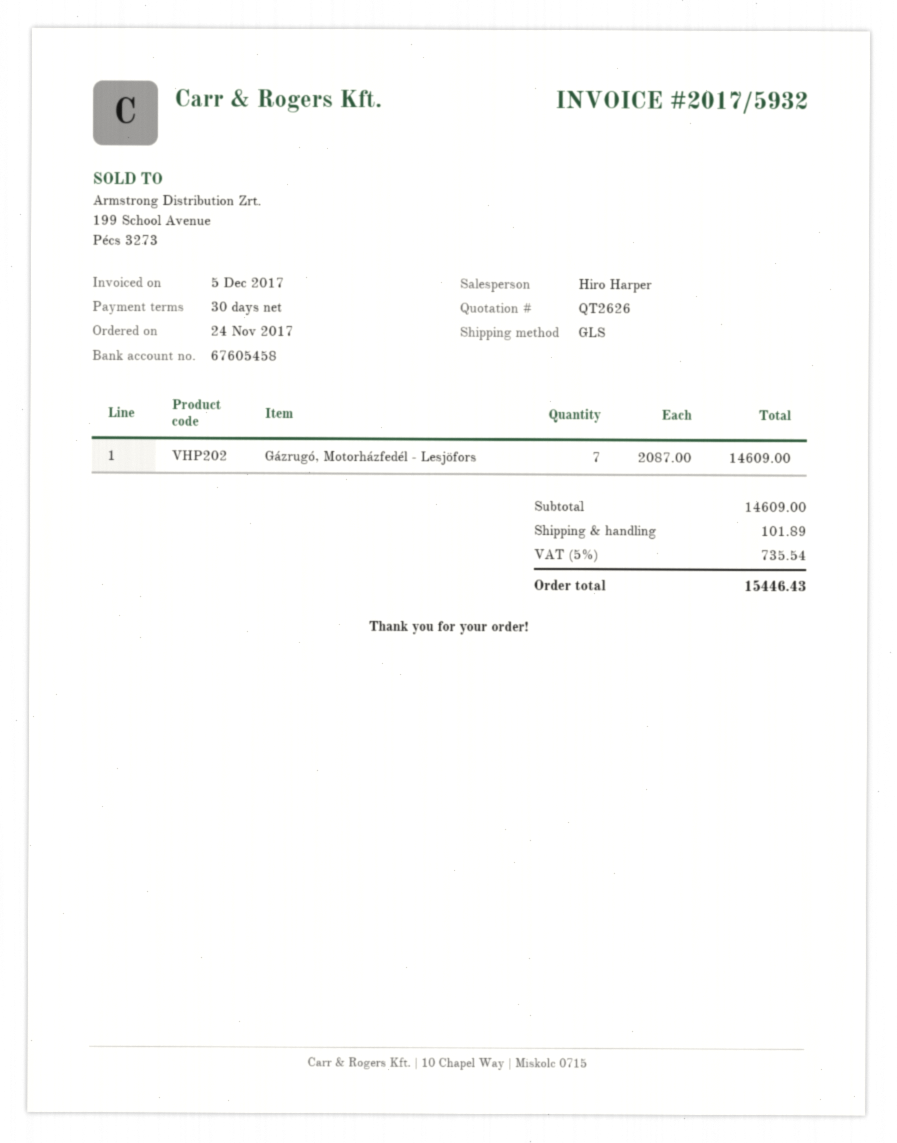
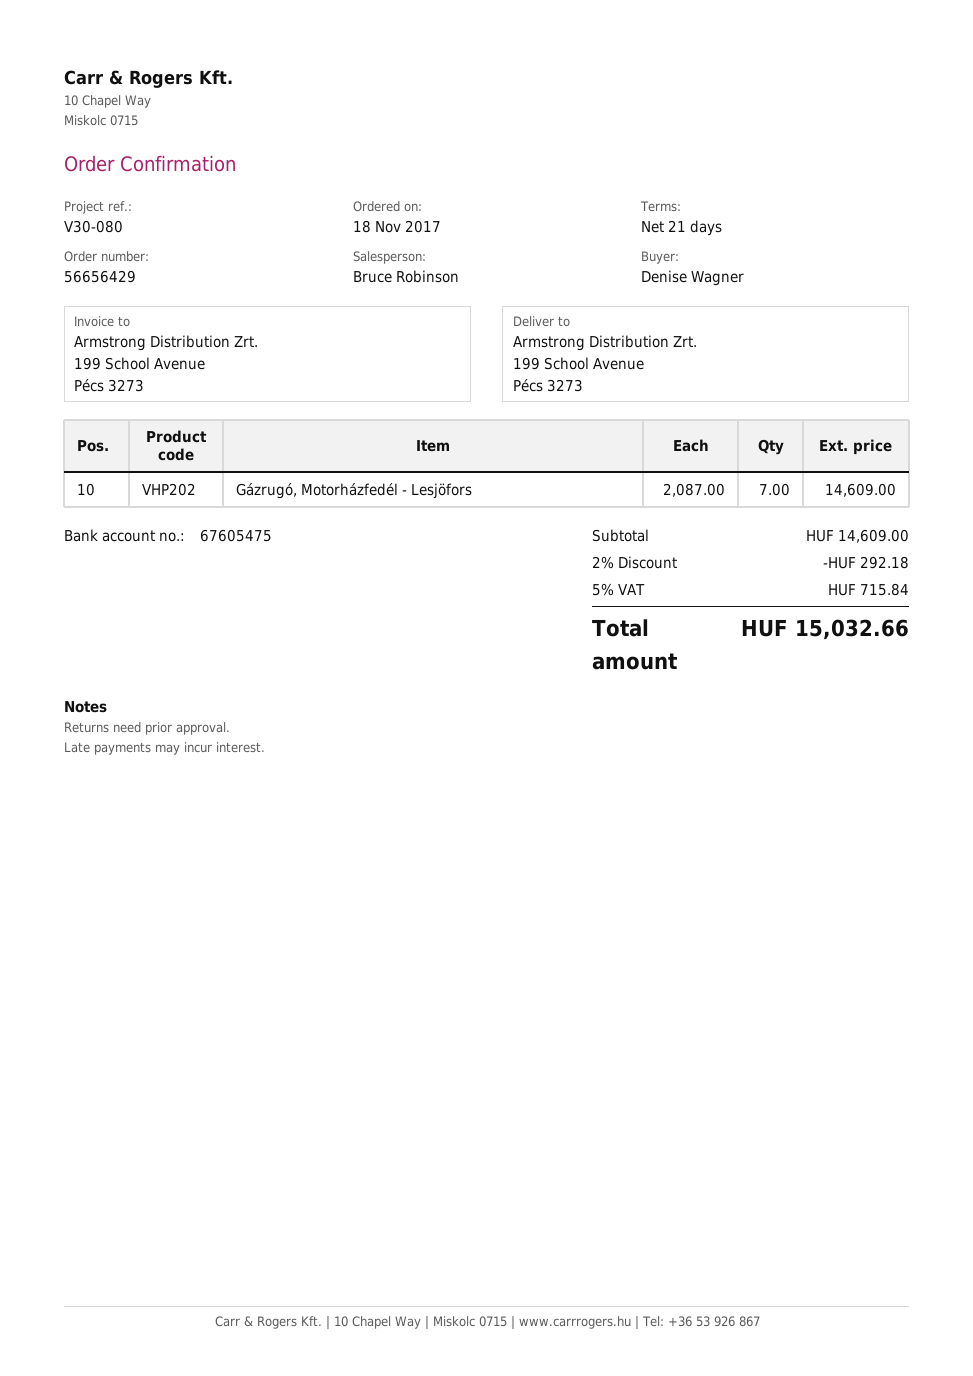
order date: 2017-11-24 -> 2017-11-18
payment terms: 30 days -> 21 days
sales rep: Hiro Harper -> Bruce Robinson
bank account: 67605458 -> 67605475
discount: none -> 2% = 292.18
shipping: 101.89 -> none
tax: 5% = 735.54 -> 5% = 715.84
total: 15446.43 -> 15032.66

